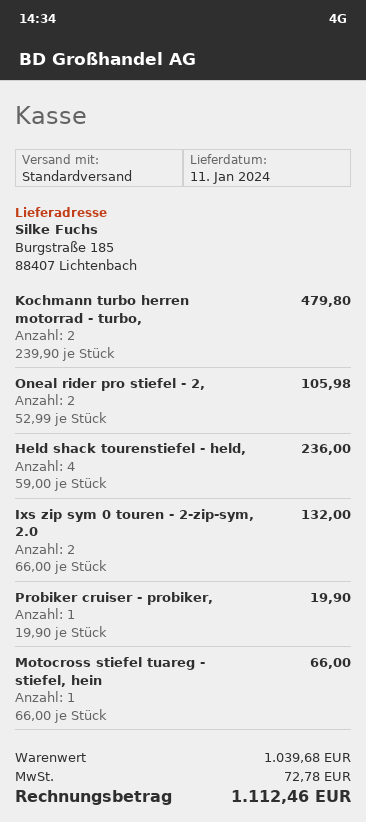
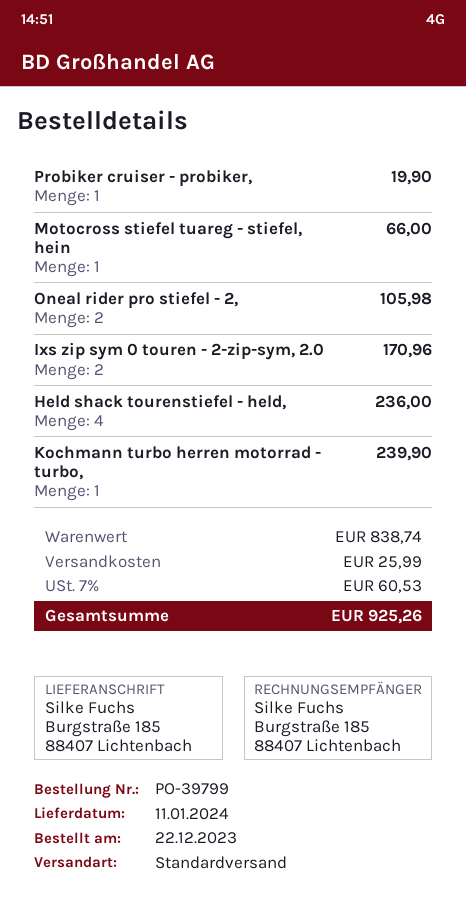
Kochmann turbo herren motorrad - turbo,: 2 for 479.80 -> 1 for 239.90
Ixs zip sym 0 touren - 2-zip-sym, 2.0: 2 for 132.00 -> 2 for 170.96
subtotal: 1039.68 -> 838.74
shipping: none -> 25.99
tax: 72.78 -> 60.53
total: 1112.46 -> 925.26

